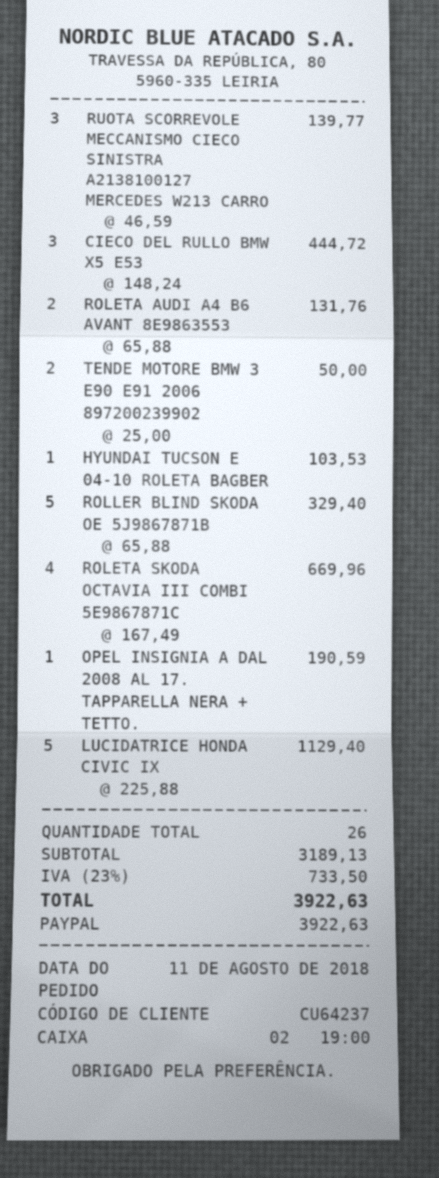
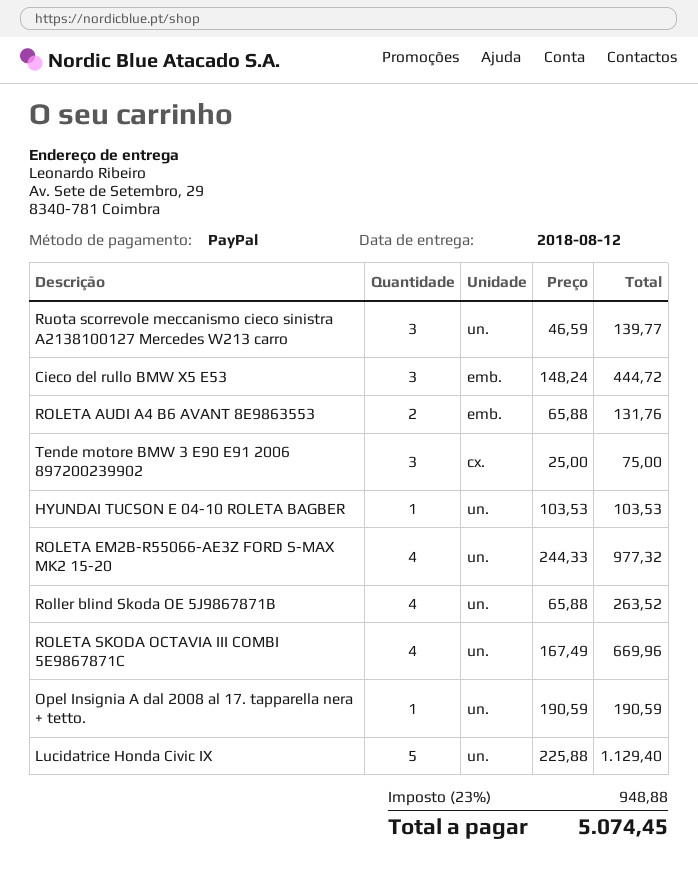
TENDE MOTORE BMW 3 E90 E91 2006 897200239902: 2 x 25.00 = 50.00 -> 3 x 25.00 = 75.00
ROLLER BLIND SKODA OE 5J9867871B: 5 x 65.88 = 329.40 -> 4 x 65.88 = 263.52
ROLETA EM2B-R55066-AE3Z FORD S-MAX MK2 15-20: none -> 4 x 244.33 = 977.32
tax: 23% = 733.50 -> 23% = 948.88
total: 3922.63 -> 5074.45

